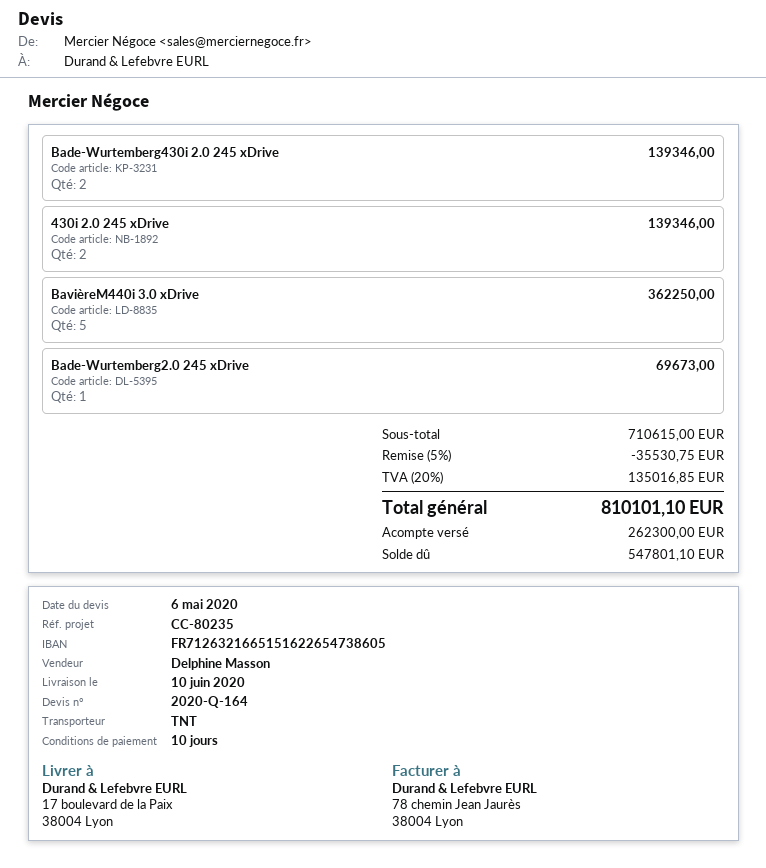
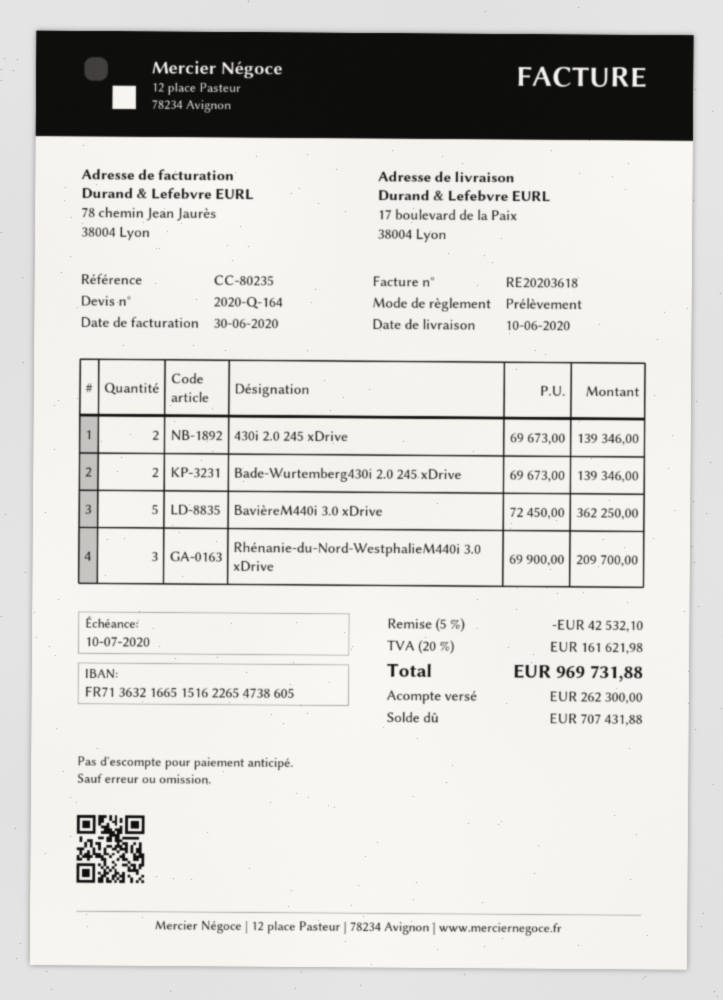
bank account: FR7126321665151622654738605 -> FR7136321665151622654738605
Bade-Wurtemberg2.0 245 xDrive: 1 for 69673.00 -> none
Rhénanie-du-Nord-WestphalieM440i 3.0 xDrive: none -> 3 for 209700.00
discount: 5% = 35530.75 -> 5% = 42532.10
tax: 20% = 135016.85 -> 20% = 161621.98
total: 810101.10 -> 969731.88
balance: 547801.10 -> 707431.88

